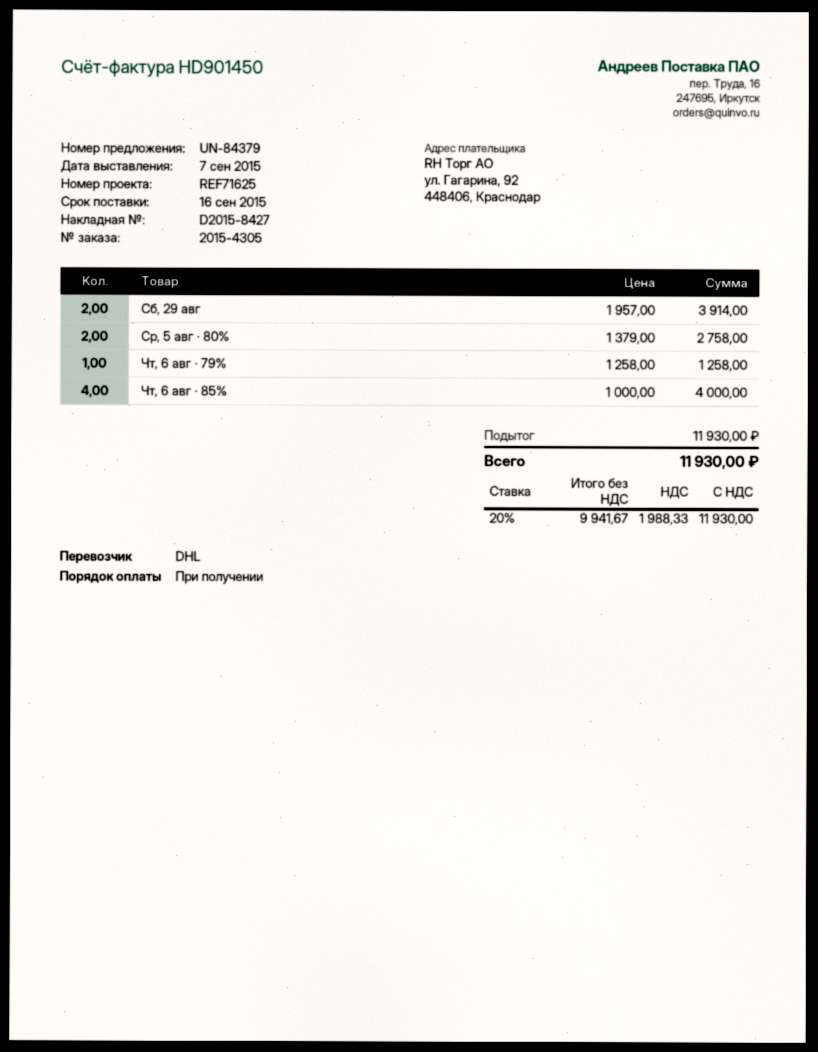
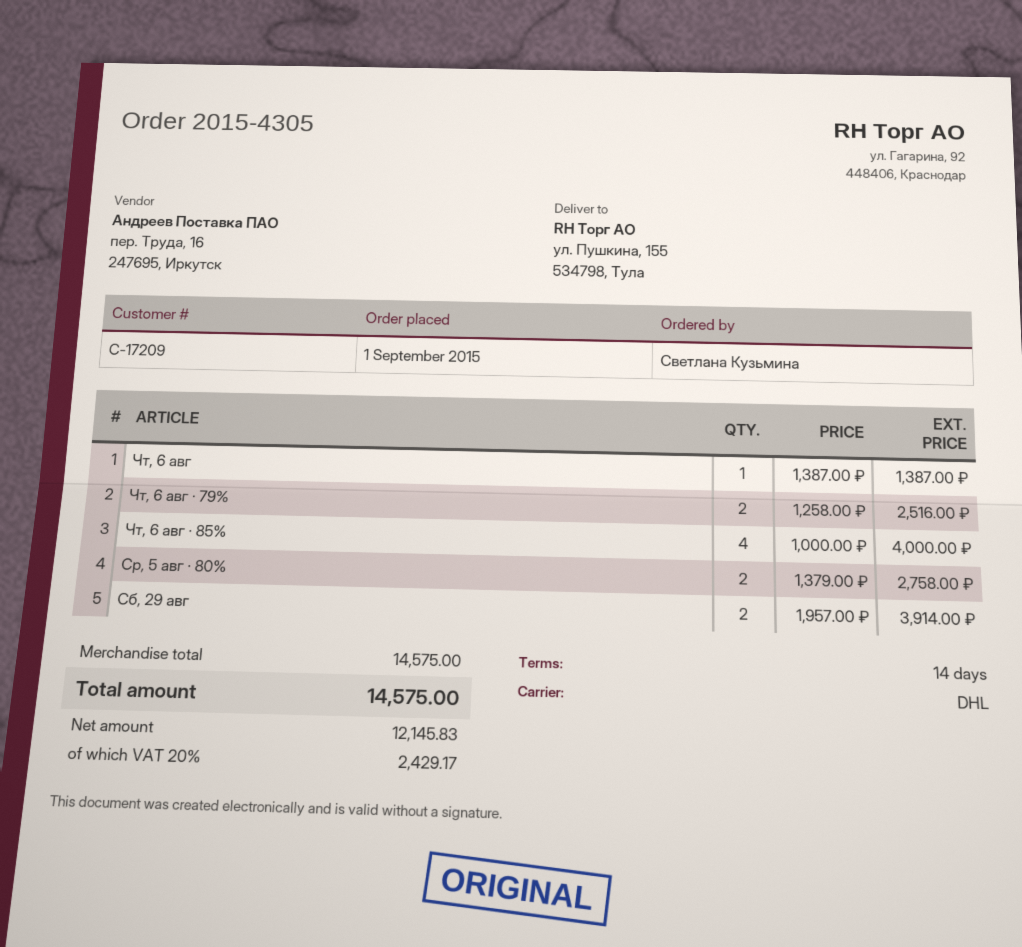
payment terms: on receipt -> 14 days
Чт, 6 авг · 79%: 1 x 1258.00 = 1258.00 -> 2 x 1258.00 = 2516.00
Чт, 6 авг: none -> 1 x 1387.00 = 1387.00
subtotal: 11930.00 -> 14575.00
net: 9941.67 -> 12145.83
tax: 20% = 1988.33 -> 20% = 2429.17
total: 11930.00 -> 14575.00

